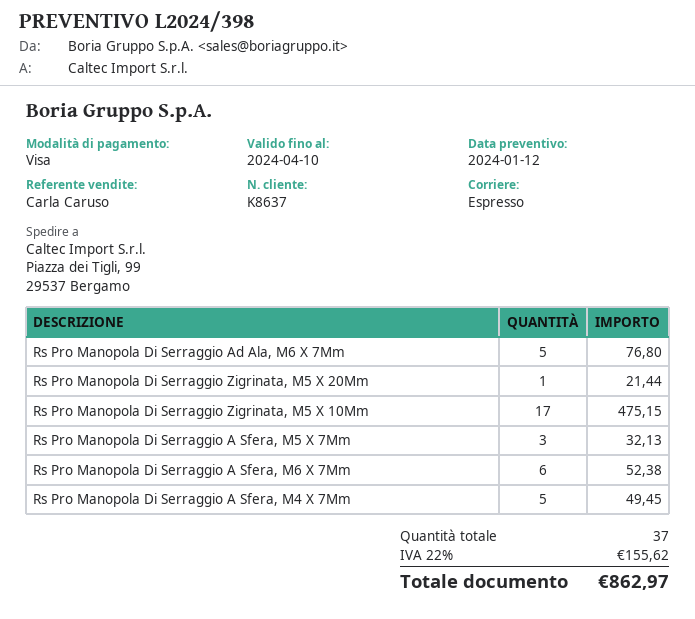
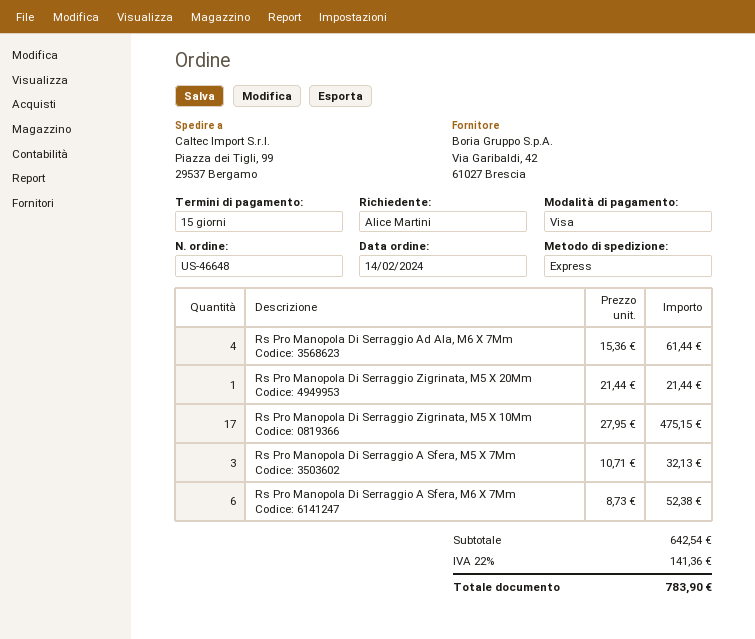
Rs Pro Manopola Di Serraggio Ad Ala, M6 X 7Mm: 5 for 76.80 -> 4 for 61.44
Rs Pro Manopola Di Serraggio A Sfera, M4 X 7Mm: 5 for 49.45 -> none
tax: 22% = 155.62 -> 22% = 141.36
total: 862.97 -> 783.90

